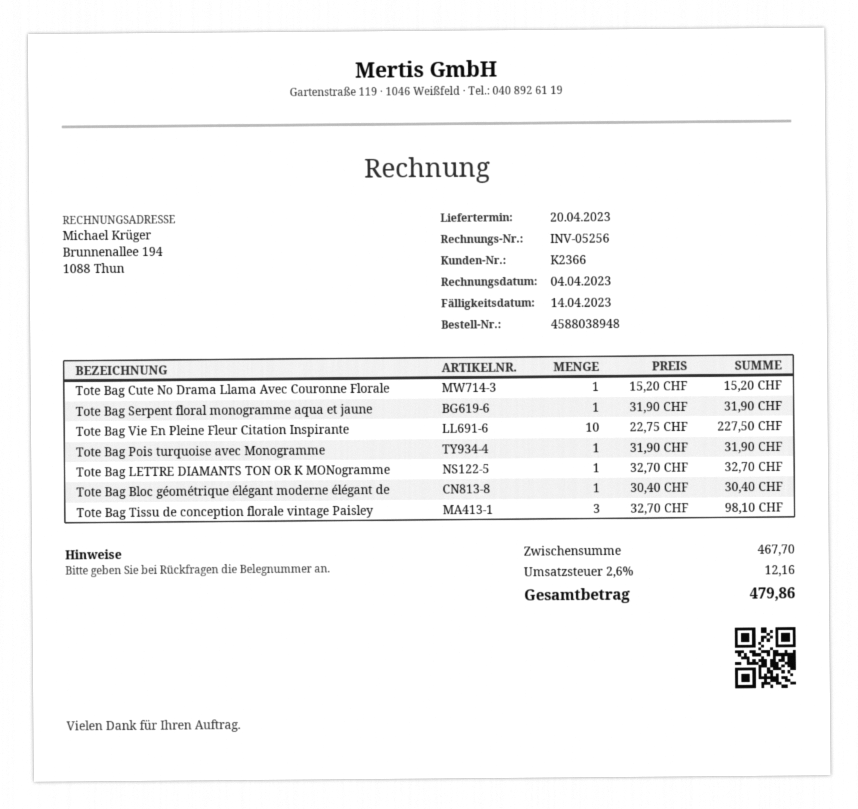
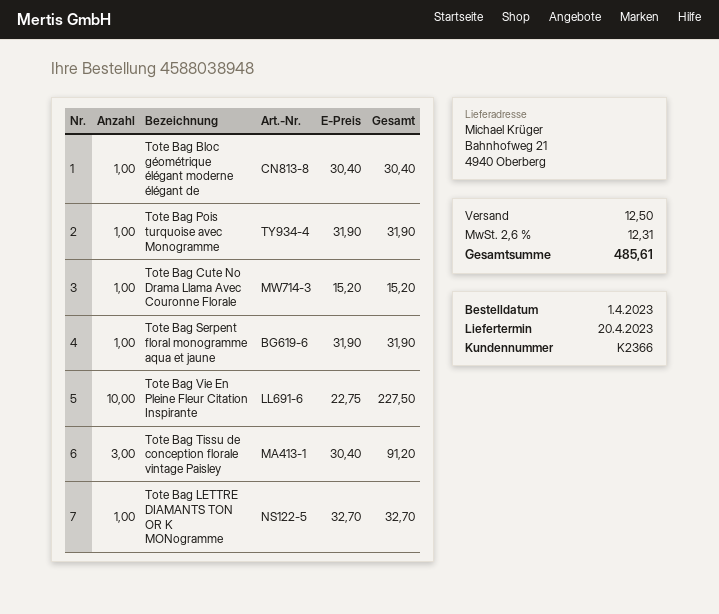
Tote Bag Tissu de conception florale vintage Paisley: 3 x 32.70 = 98.10 -> 3 x 30.40 = 91.20
shipping: none -> 12.50
tax: 2.6% = 12.16 -> 2.6% = 12.31
total: 479.86 -> 485.61

